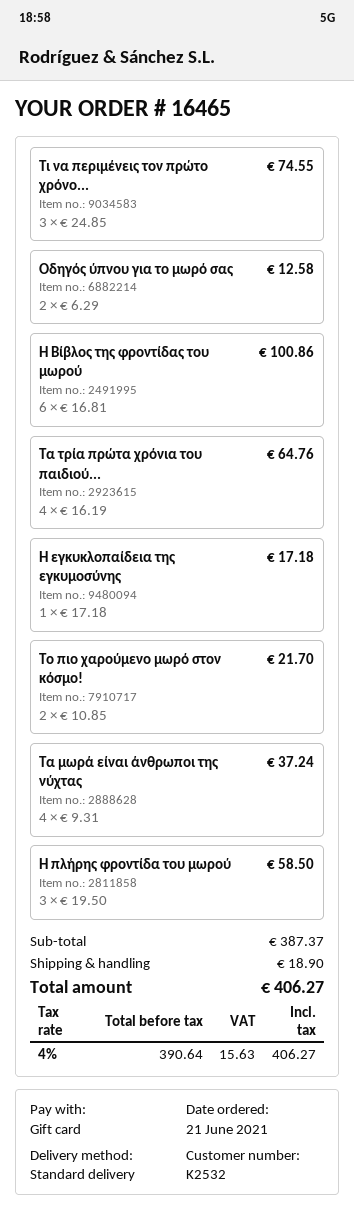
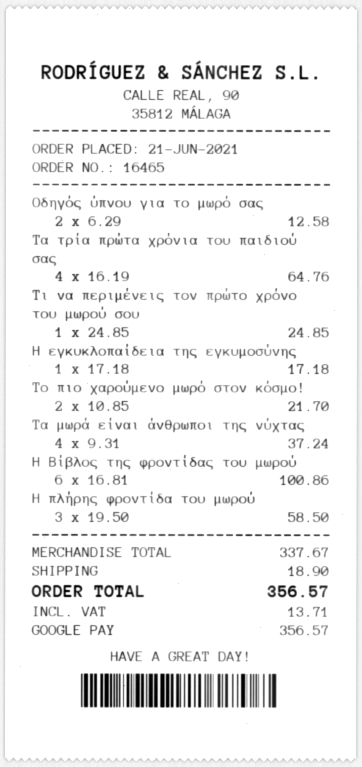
payment method: gift card -> Google Pay
Τι να περιμένεις τον πρώτο χρόνο...: 3 x 24.85 = 74.55 -> 1 x 24.85 = 24.85
subtotal: 387.37 -> 337.67
tax: 15.63 -> 13.71
total: 406.27 -> 356.57

